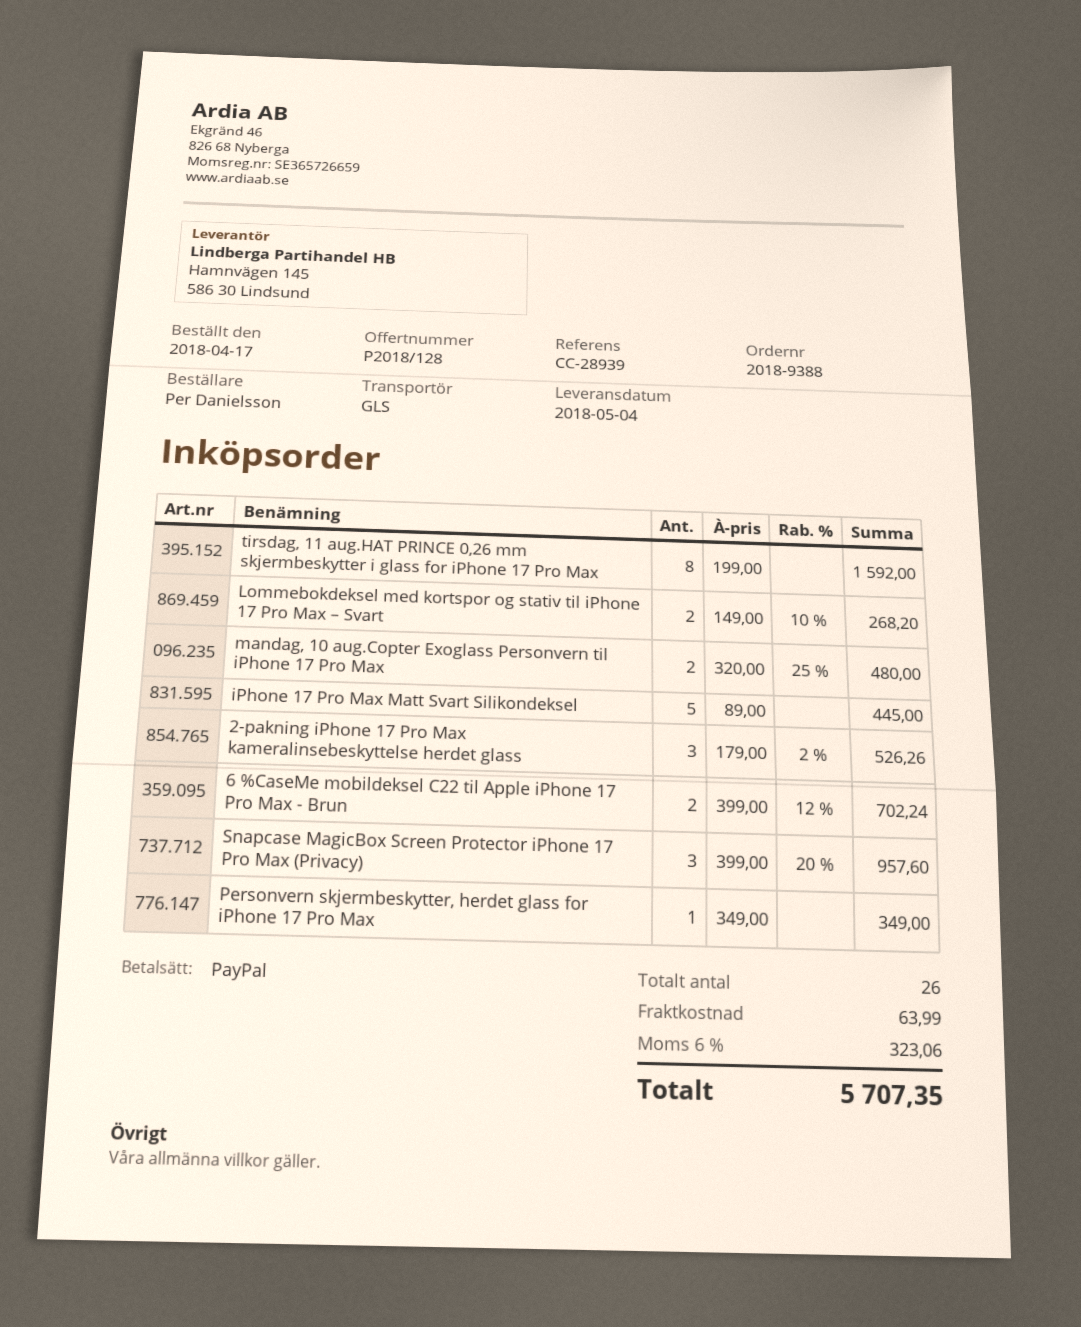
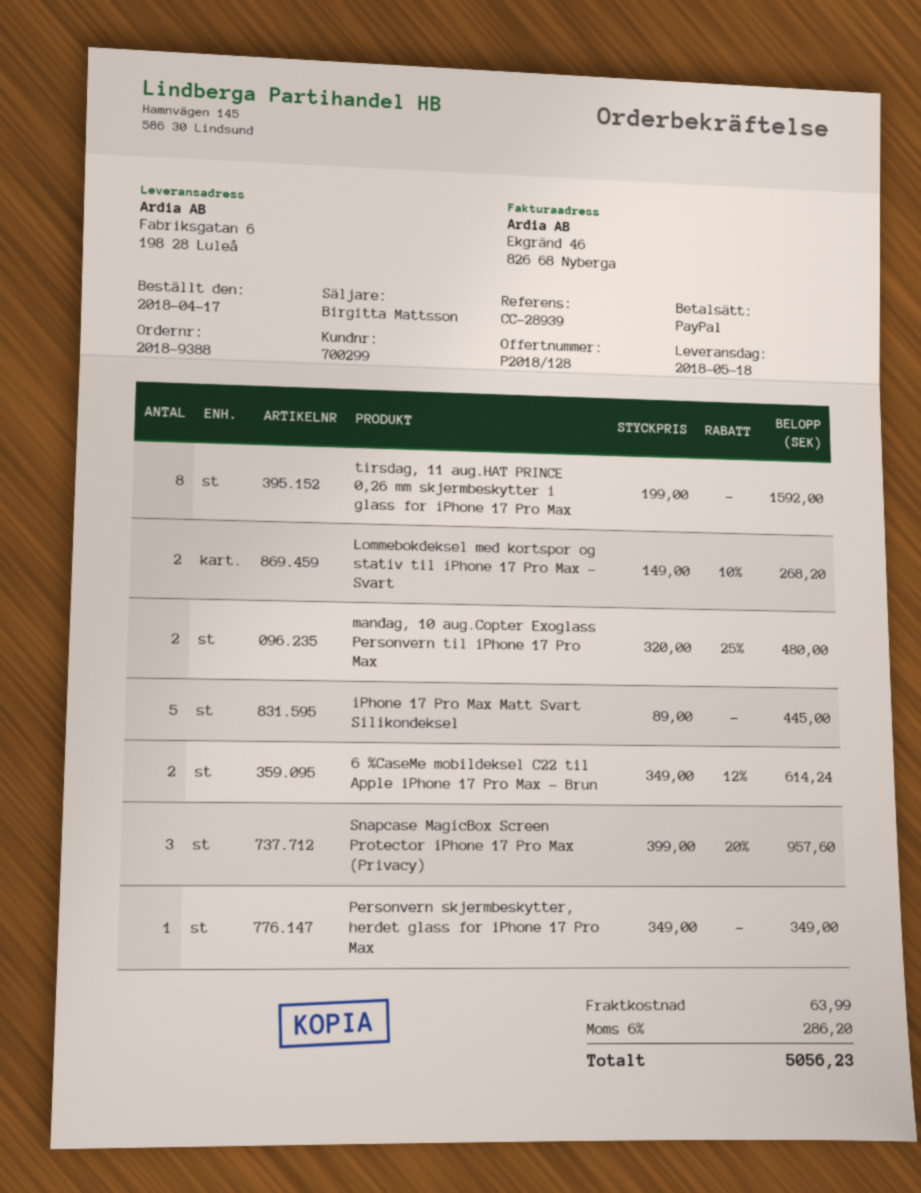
delivery date: 2018-05-04 -> 2018-05-18
2-pakning iPhone 17 Pro Max kameralinsebeskyttelse herdet glass: 3 x 179.00 - 2% = 526.26 -> none
6 %CaseMe mobildeksel C22 til Apple iPhone 17 Pro Max - Brun: 2 x 399.00 - 12% = 702.24 -> 2 x 349.00 - 12% = 614.24
tax: 6% = 323.06 -> 6% = 286.20
total: 5707.35 -> 5056.23

